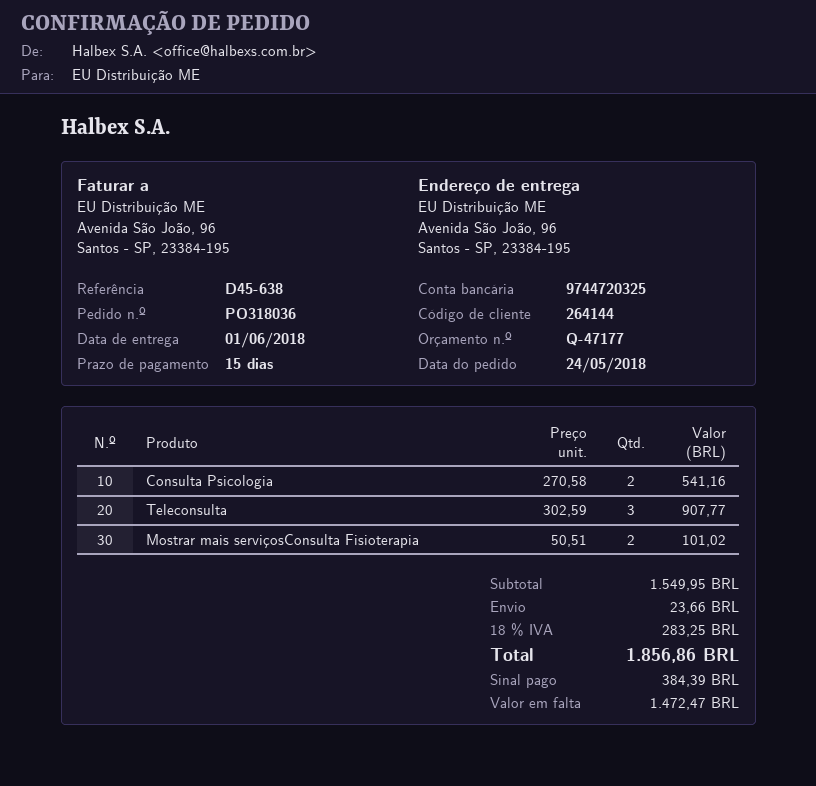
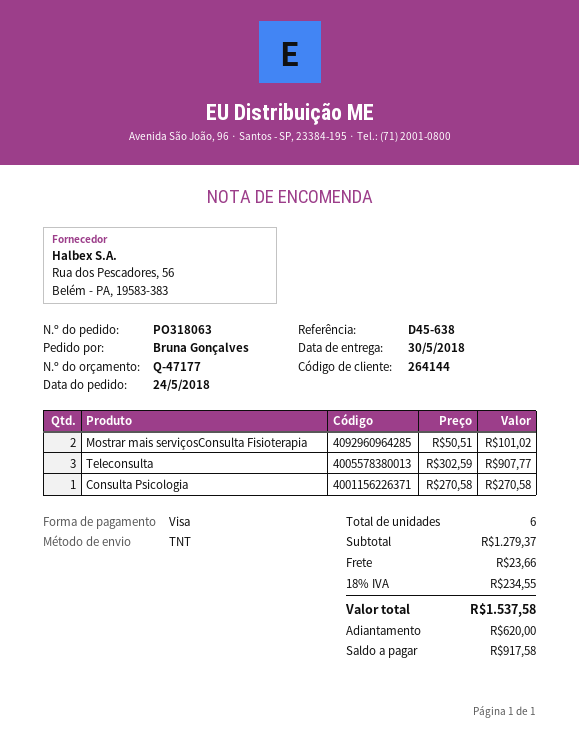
order number: PO318036 -> PO318063
delivery date: 2018-06-01 -> 2018-05-30
Consulta Psicologia: 2 x 270.58 = 541.16 -> 1 x 270.58 = 270.58
subtotal: 1549.95 -> 1279.37
tax: 18% = 283.25 -> 18% = 234.55
total: 1856.86 -> 1537.58
deposit: 384.39 -> 620.00
balance: 1472.47 -> 917.58

